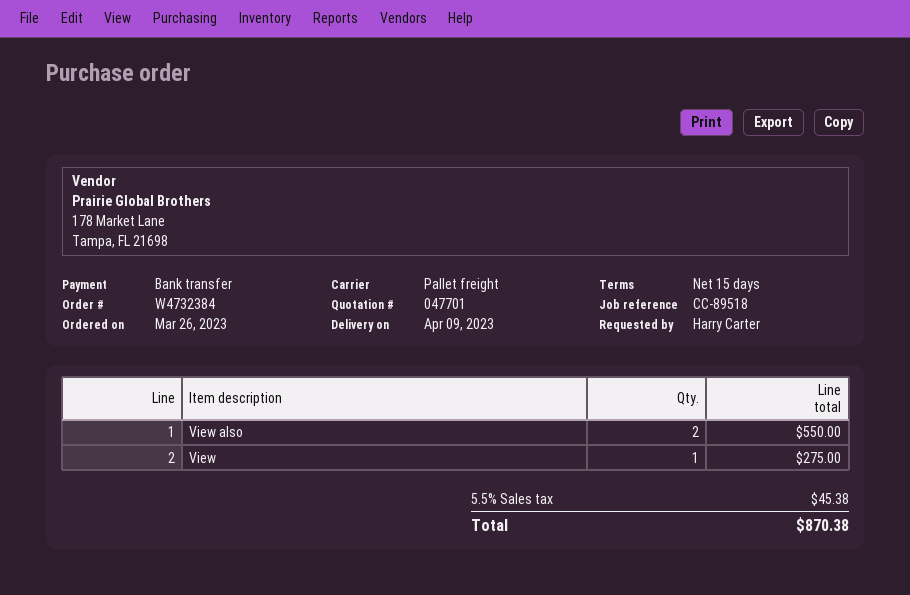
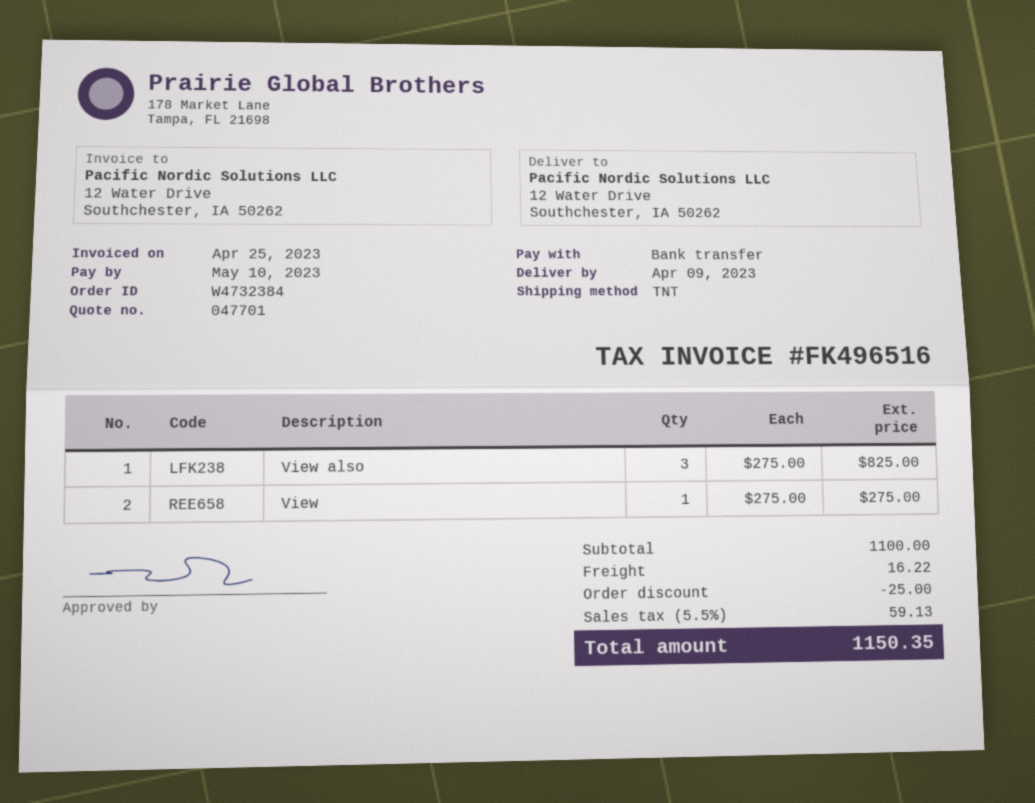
shipping method: pallet freight -> TNT
View also: 2 for 550.00 -> 3 for 825.00
discount: none -> 25.00
shipping: none -> 16.22
tax: 5.5% = 45.38 -> 5.5% = 59.13
total: 870.38 -> 1150.35

